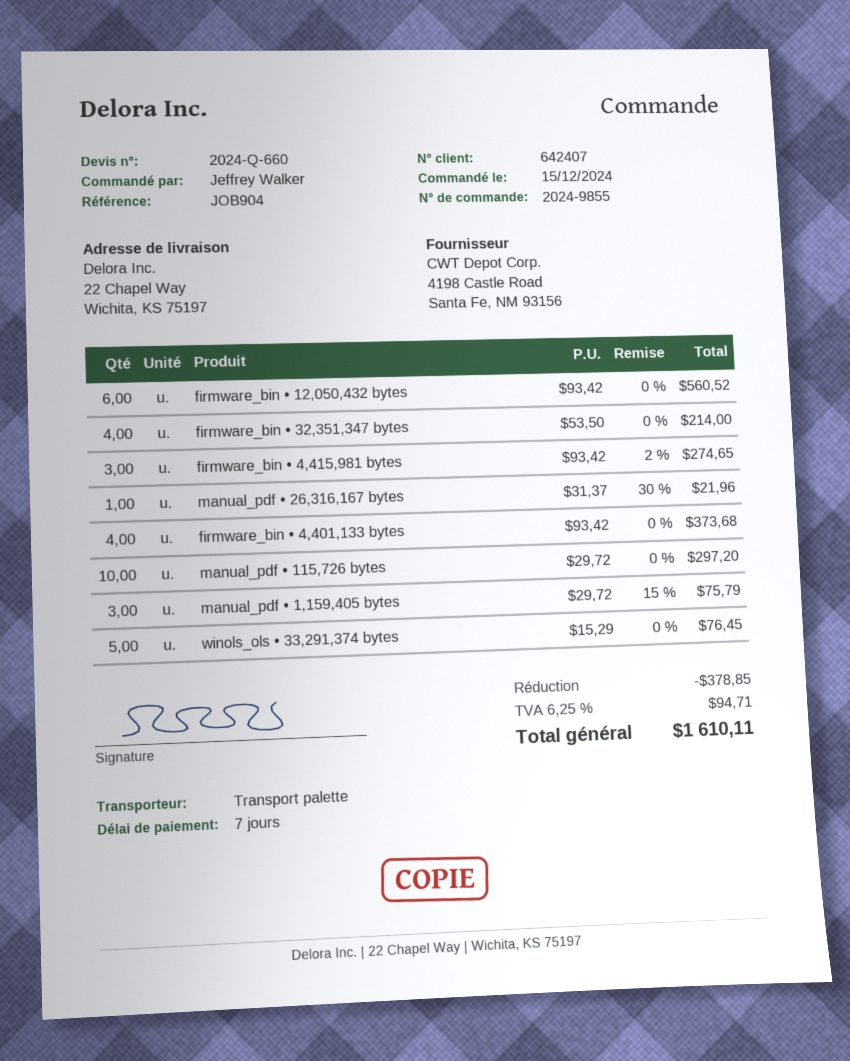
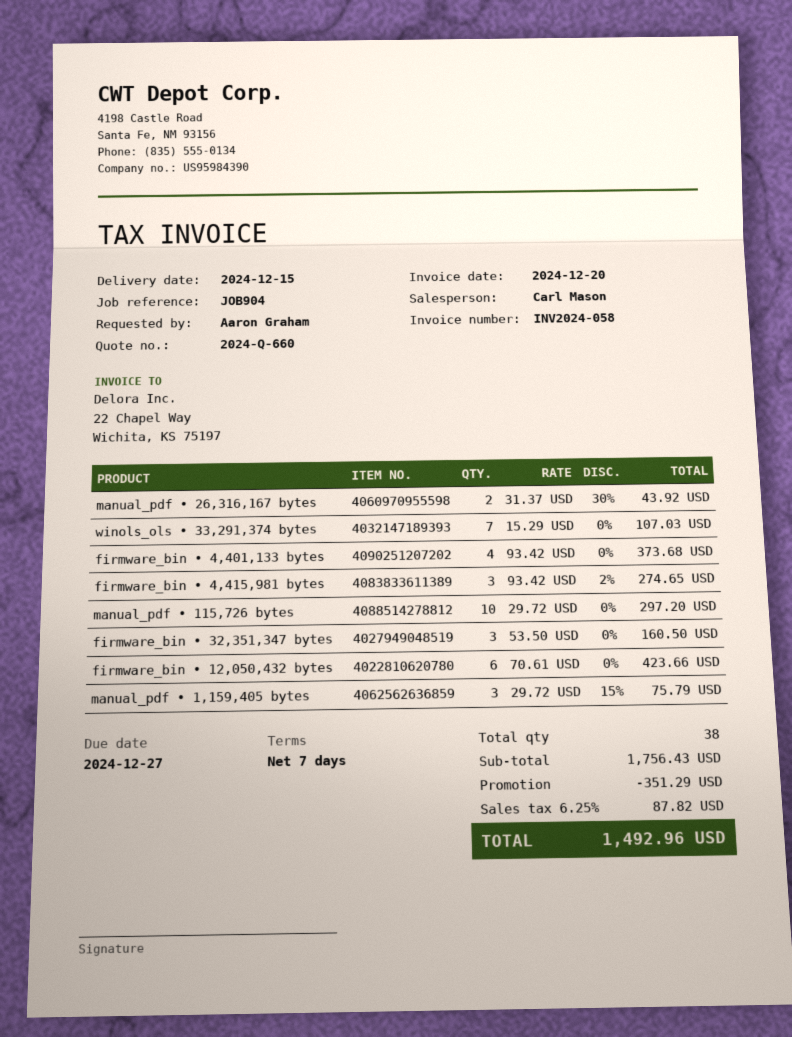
ordered by: Jeffrey Walker -> Aaron Graham
firmware_bin • 12,050,432 bytes: 6 x 93.42 = 560.52 -> 6 x 70.61 = 423.66
firmware_bin • 32,351,347 bytes: 4 x 53.50 = 214.00 -> 3 x 53.50 = 160.50
manual_pdf • 26,316,167 bytes: 1 x 31.37 - 30% = 21.96 -> 2 x 31.37 - 30% = 43.92
winols_ols • 33,291,374 bytes: 5 x 15.29 = 76.45 -> 7 x 15.29 = 107.03
discount: 378.85 -> 351.29
tax: 6.25% = 94.71 -> 6.25% = 87.82
total: 1610.11 -> 1492.96

